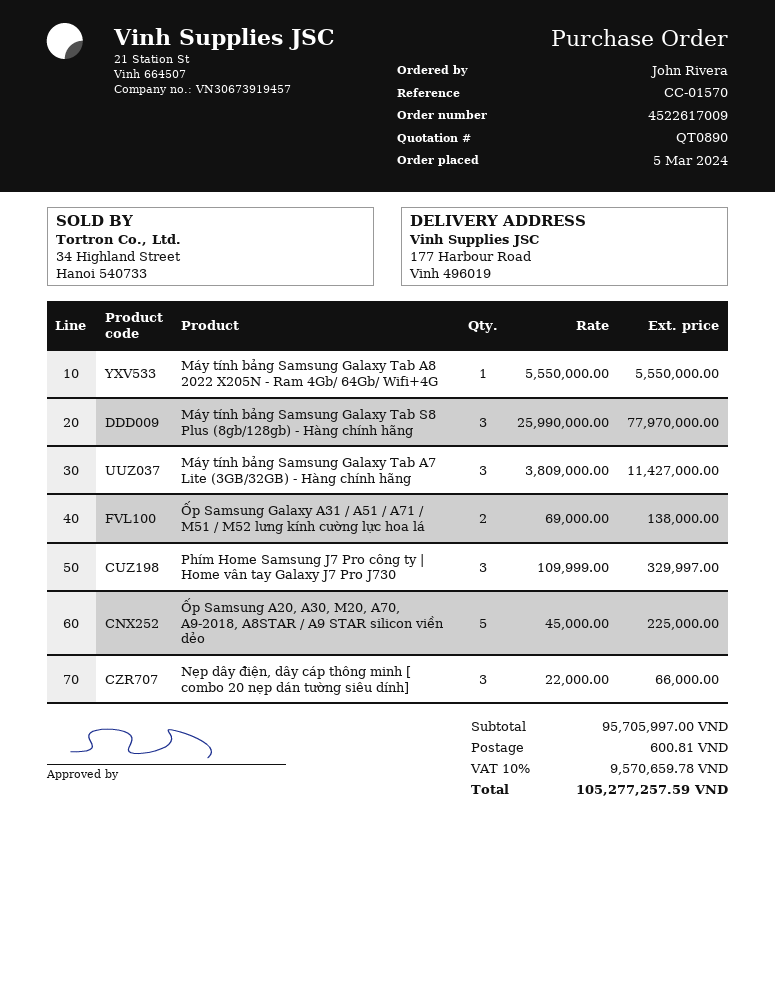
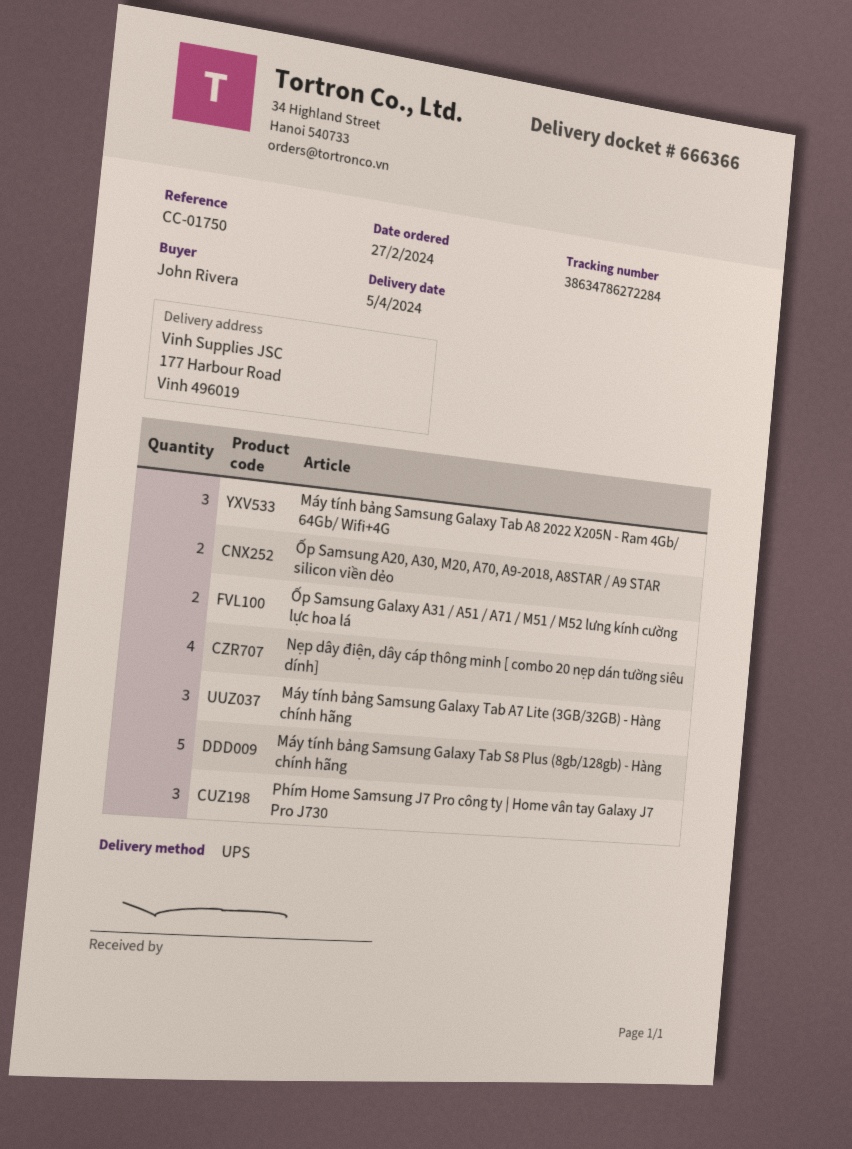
order date: 2024-03-05 -> 2024-02-27
reference: CC-01570 -> CC-01750
Máy tính bảng Samsung Galaxy Tab A8 2022 X205N - Ram 4Gb/ 64Gb/ Wifi+4G: 1 -> 3
Máy tính bảng Samsung Galaxy Tab S8 Plus (8gb/128gb) - Hàng chính hãng: 3 -> 5
Ốp Samsung A20, A30, M20, A70, A9-2018, A8STAR / A9 STAR silicon viền dẻo: 5 -> 2
Nẹp dây điện, dây cáp thông minh [ combo 20 nẹp dán tường siêu dính]: 3 -> 4

